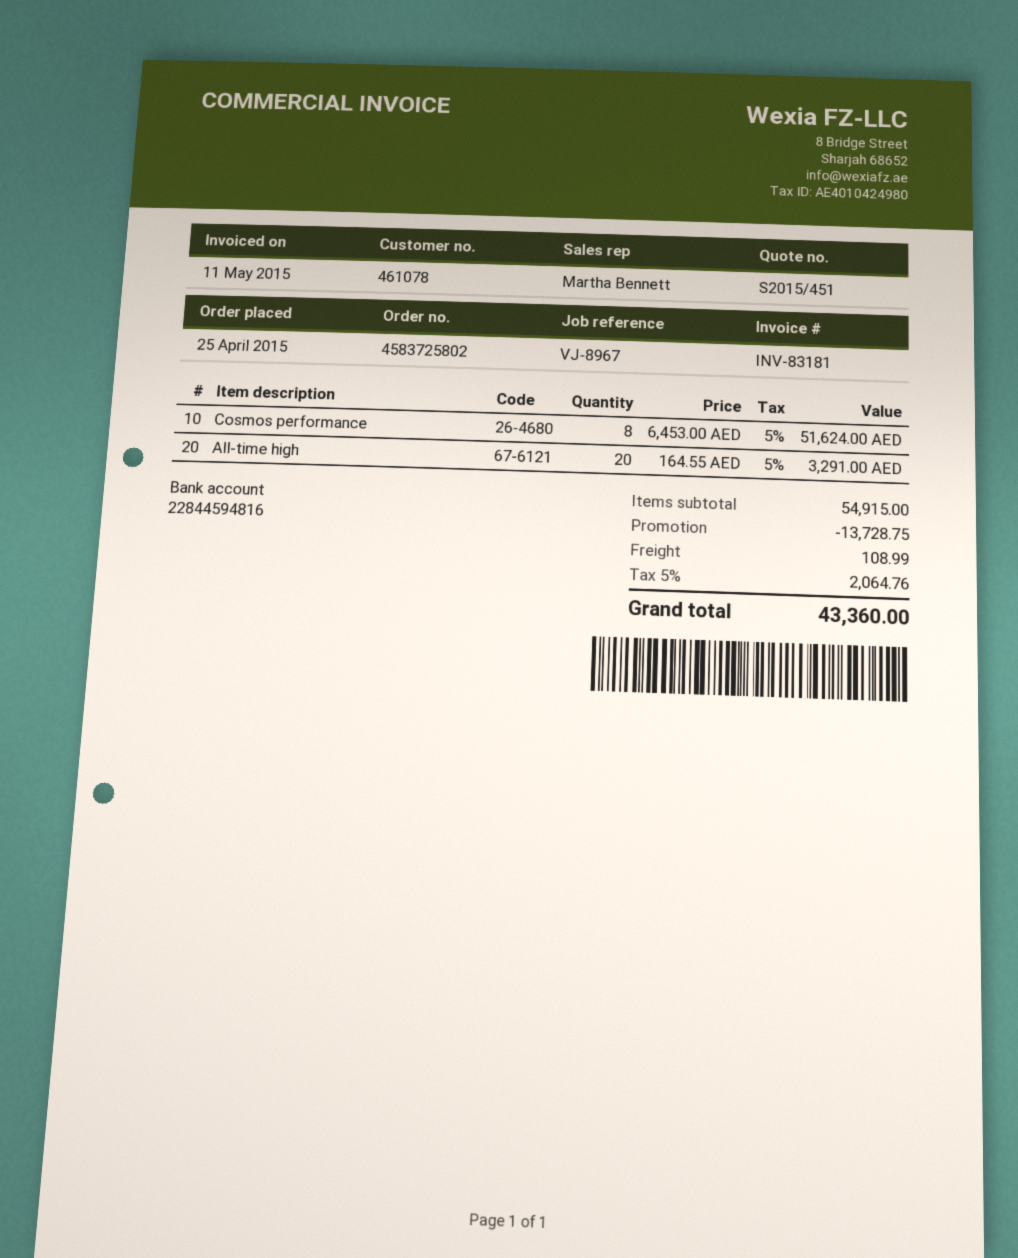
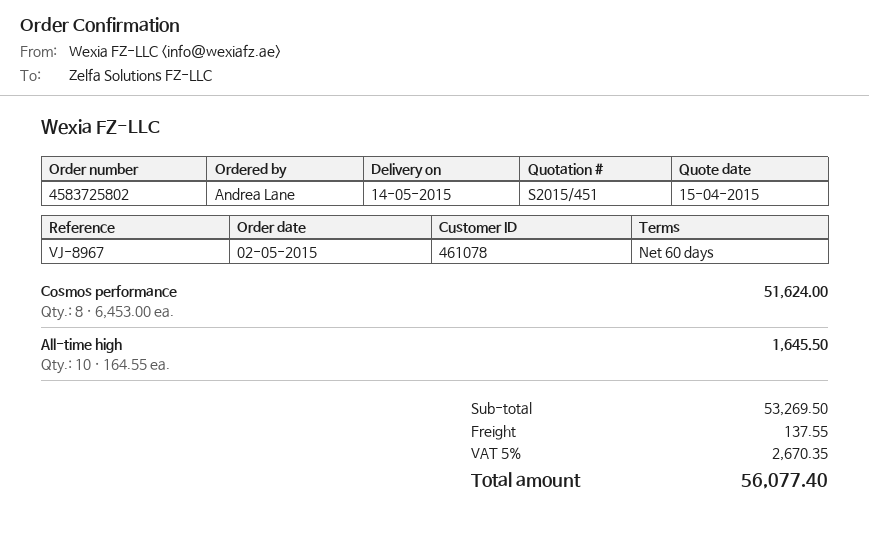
order date: 2015-04-25 -> 2015-05-02
All-time high: 20 x 164.55 = 3291.00 -> 10 x 164.55 = 1645.50
subtotal: 54915.00 -> 53269.50
discount: 13728.75 -> none
shipping: 108.99 -> 137.55
tax: 5% = 2064.76 -> 5% = 2670.35
total: 43360.00 -> 56077.40

